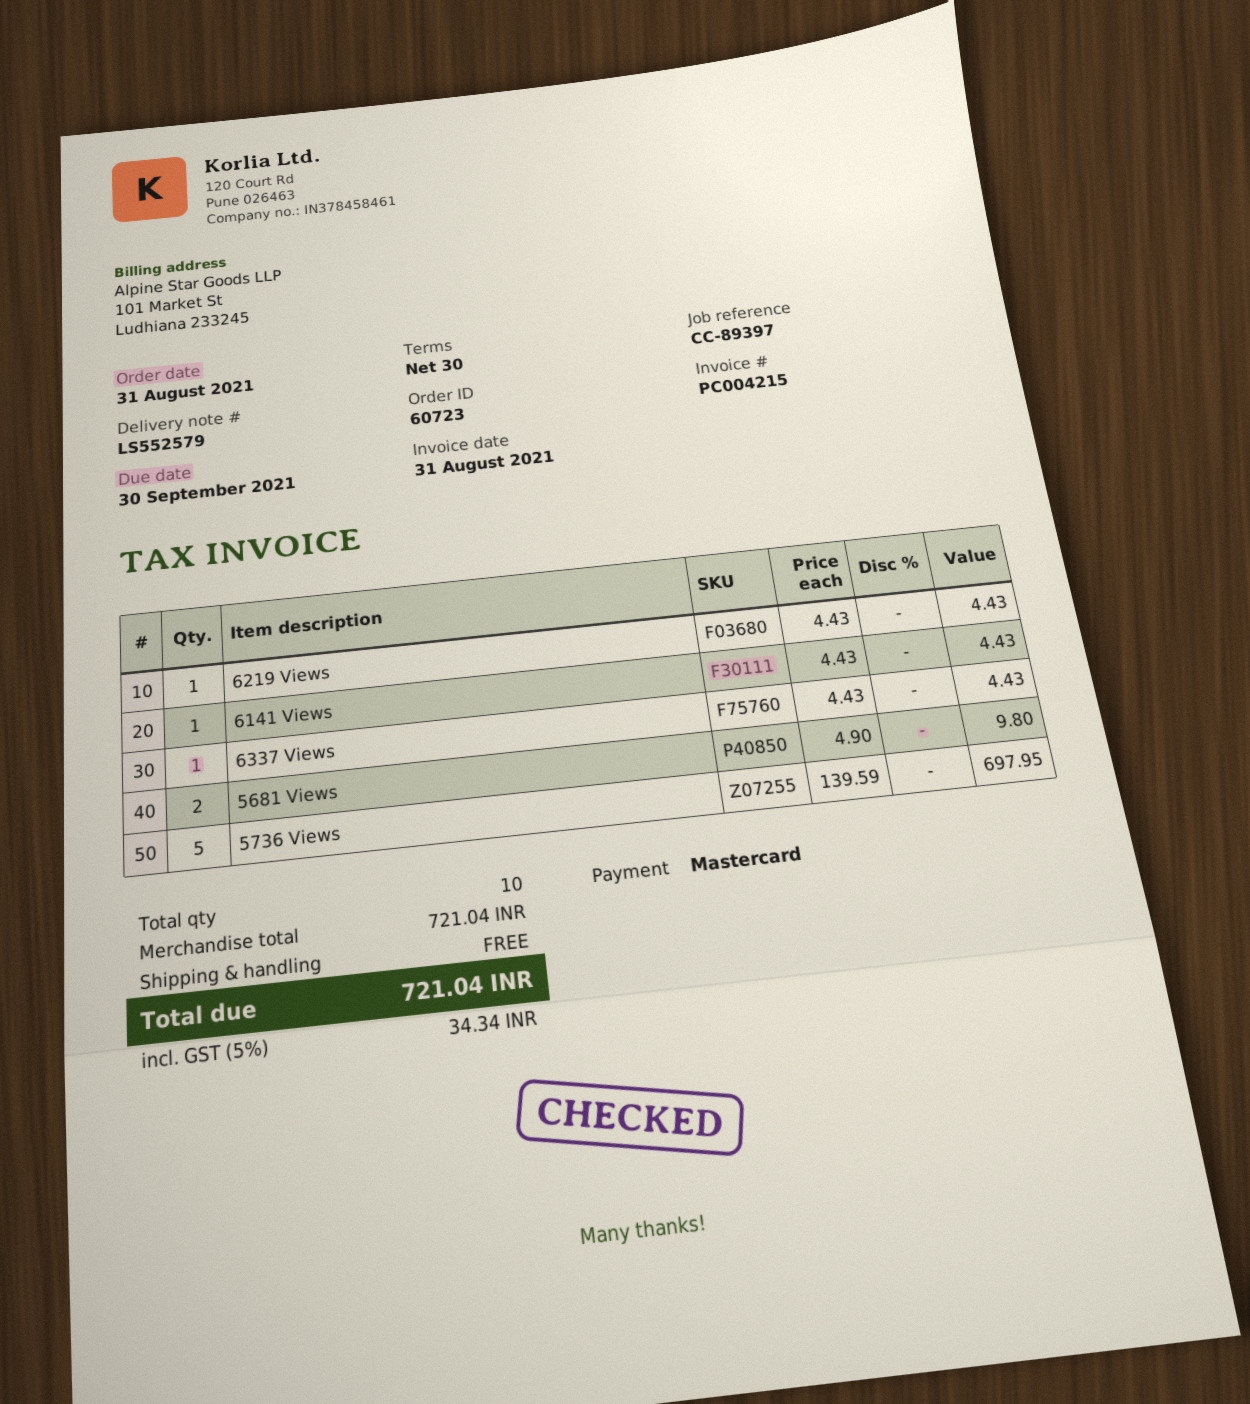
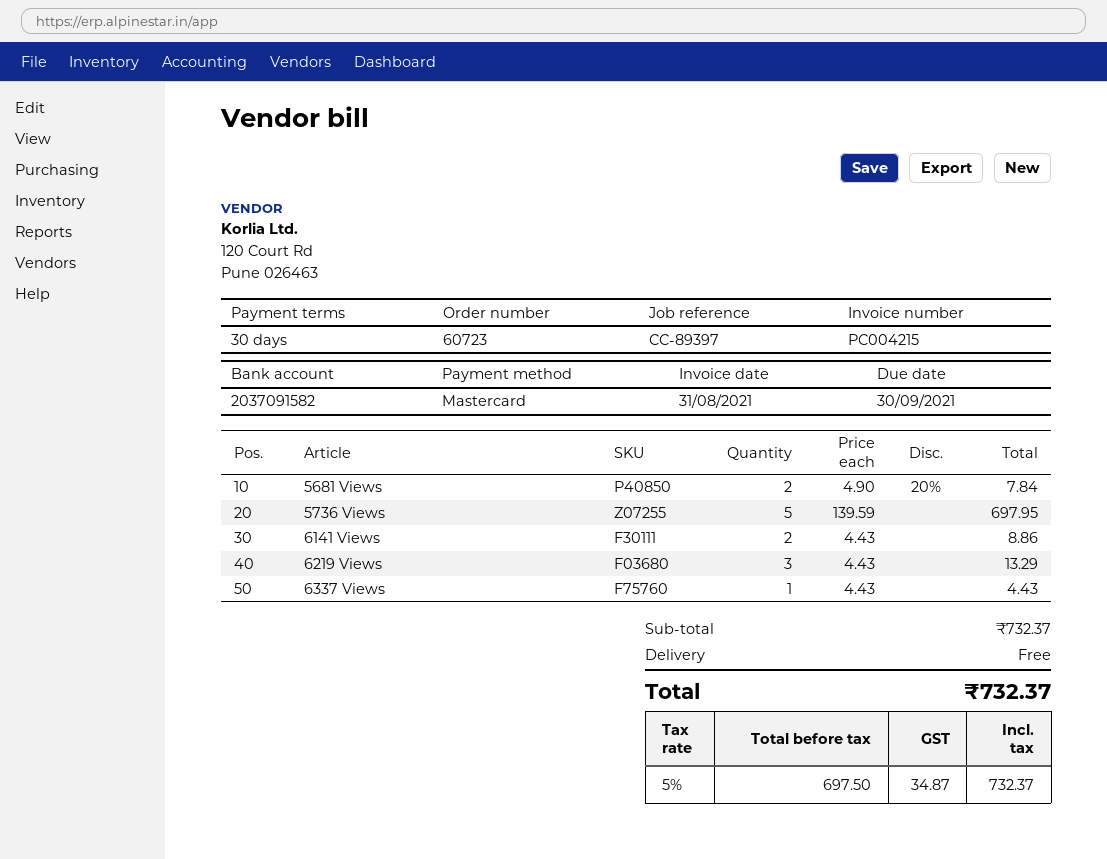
6219 Views: 1 x 4.43 = 4.43 -> 3 x 4.43 = 13.29
6141 Views: 1 x 4.43 = 4.43 -> 2 x 4.43 = 8.86
5681 Views: 2 x 4.90 = 9.80 -> 2 x 4.90 - 20% = 7.84
subtotal: 721.04 -> 732.37
tax: 5% = 34.34 -> 5% = 34.87
total: 721.04 -> 732.37

